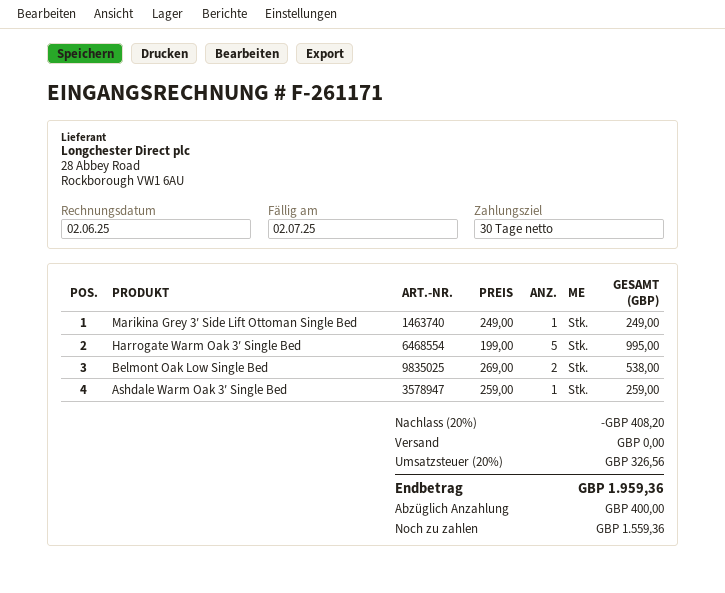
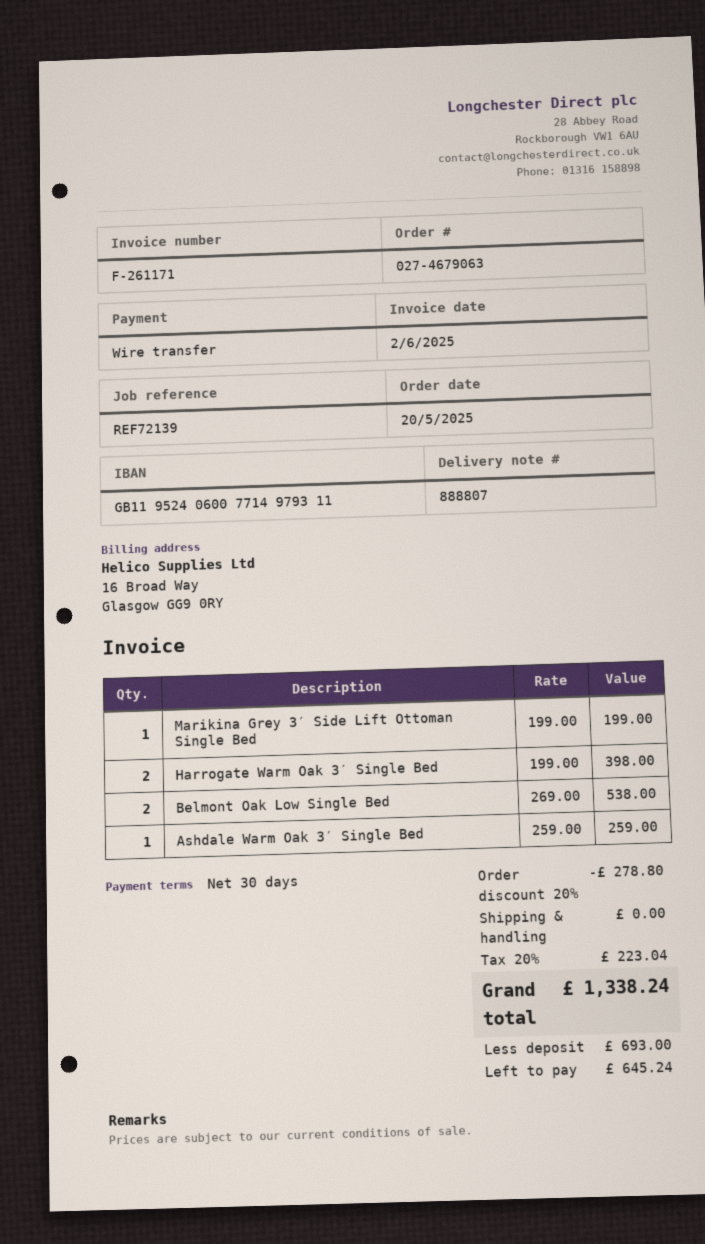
Marikina Grey 3′ Side Lift Ottoman Single Bed: 1 x 249.00 = 249.00 -> 1 x 199.00 = 199.00
Harrogate Warm Oak 3′ Single Bed: 5 x 199.00 = 995.00 -> 2 x 199.00 = 398.00
discount: 20% = 408.20 -> 20% = 278.80
tax: 20% = 326.56 -> 20% = 223.04
total: 1959.36 -> 1338.24
deposit: 400.00 -> 693.00
balance: 1559.36 -> 645.24

